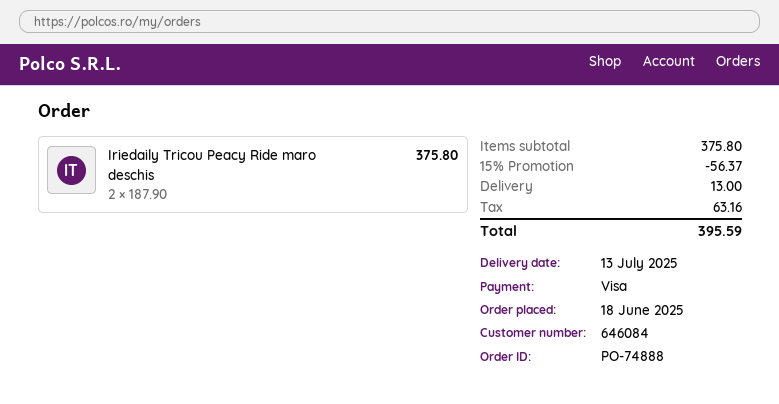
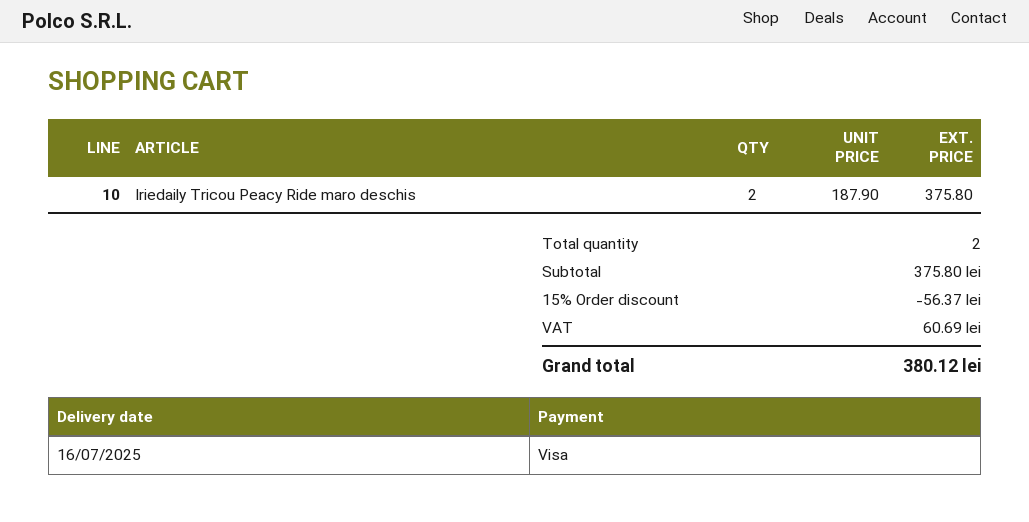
delivery date: 2025-07-13 -> 2025-07-16
shipping: 13.00 -> none
tax: 63.16 -> 60.69
total: 395.59 -> 380.12

